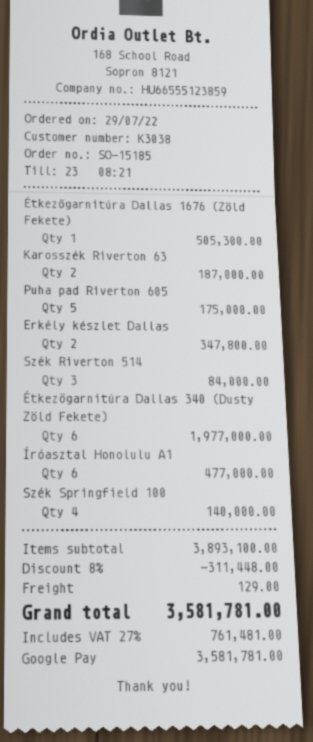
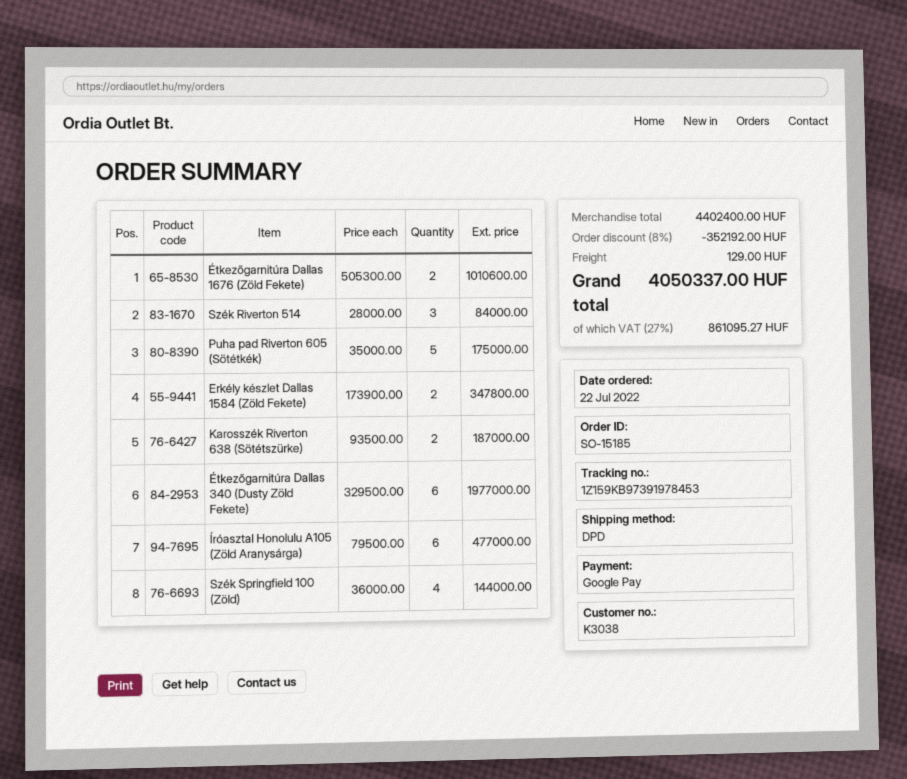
order date: 2022-07-29 -> 2022-07-22
Étkezőgarnitúra Dallas 1676 (Zöld Fekete): 1 for 505300.00 -> 2 for 1010600.00
Szék Springfield 100: 4 for 140000.00 -> 4 for 144000.00
subtotal: 3893100.00 -> 4402400.00
discount: 8% = 311448.00 -> 8% = 352192.00
tax: 27% = 761481.00 -> 27% = 861095.27
total: 3581781.00 -> 4050337.00

